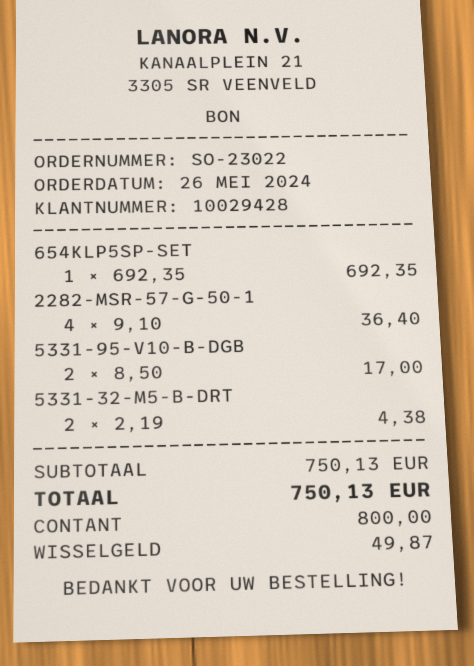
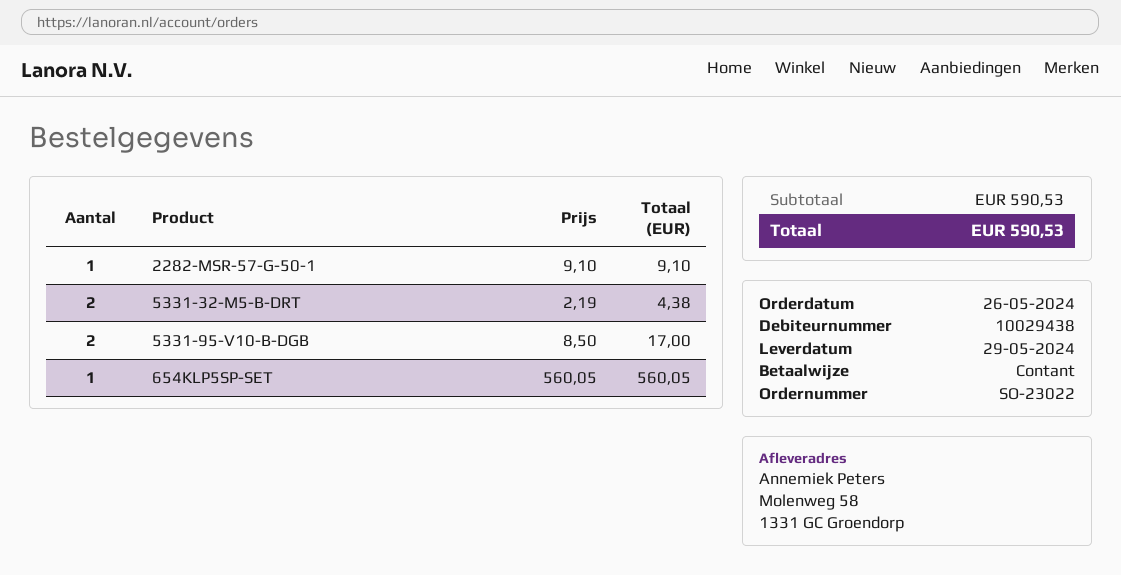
customer number: 10029428 -> 10029438
654KLP5SP-SET: 1 x 692.35 = 692.35 -> 1 x 560.05 = 560.05
2282-MSR-57-G-50-1: 4 x 9.10 = 36.40 -> 1 x 9.10 = 9.10
subtotal: 750.13 -> 590.53
total: 750.13 -> 590.53

